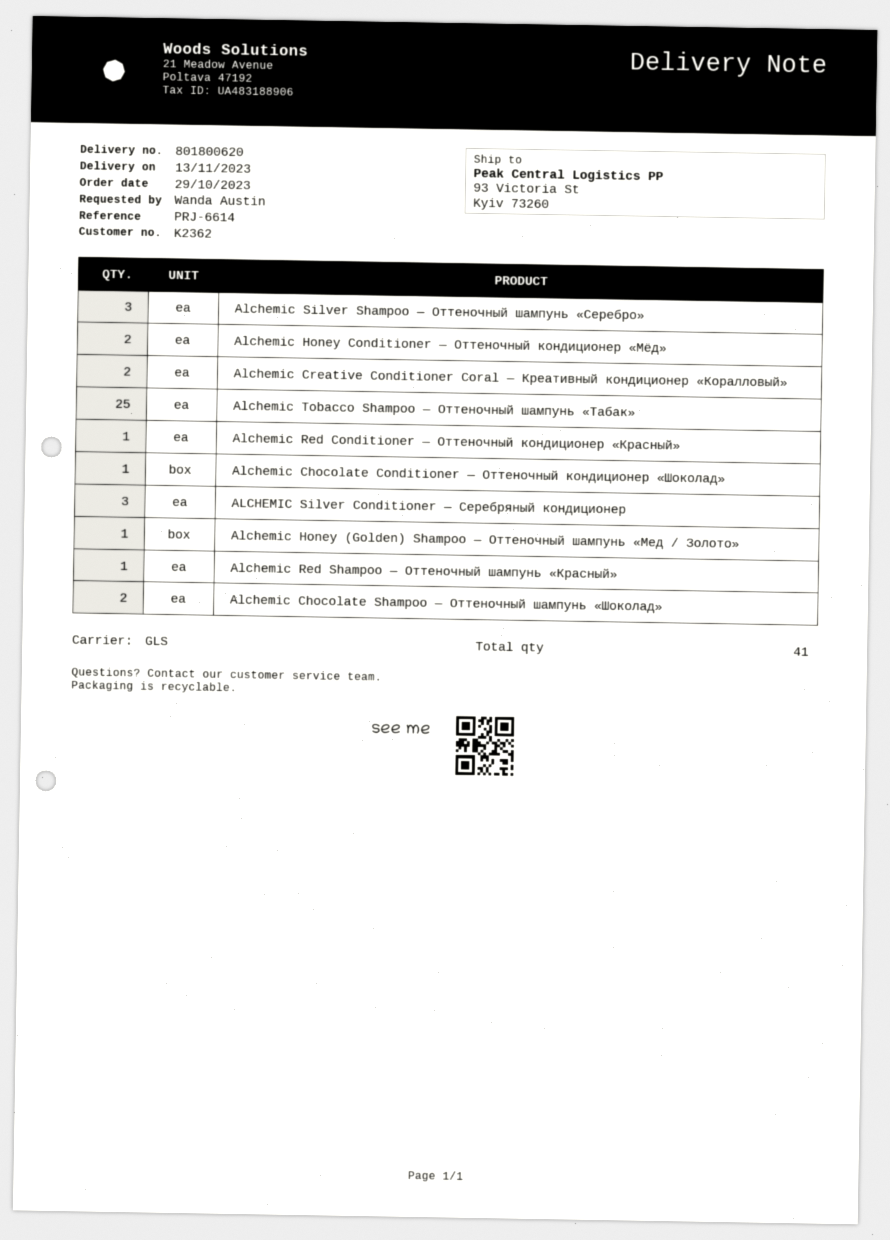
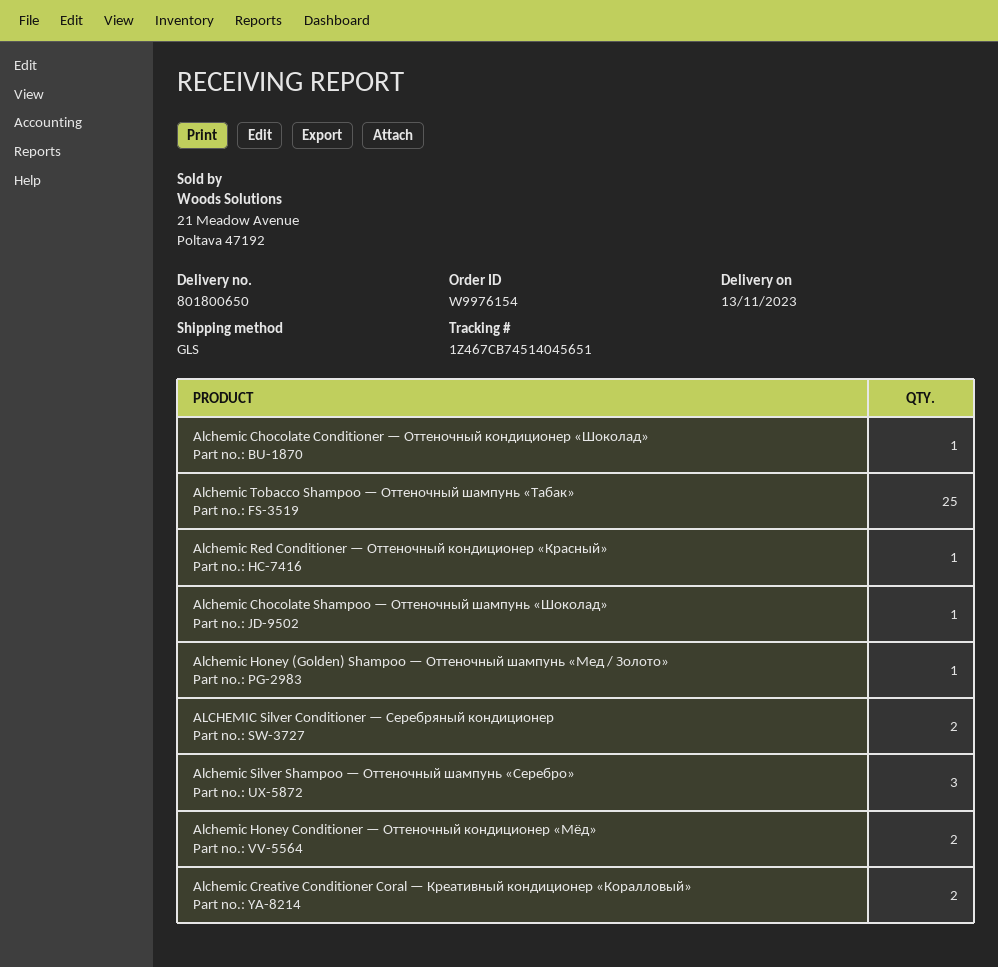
delivery note number: 801800620 -> 801800650
ALCHEMIC Silver Conditioner — Серебряный кондиционер: 3 -> 2
Alchemic Red Shampoo — Оттеночный шампунь «Красный»: 1 -> none
Alchemic Chocolate Shampoo — Оттеночный шампунь «Шоколад»: 2 -> 1

